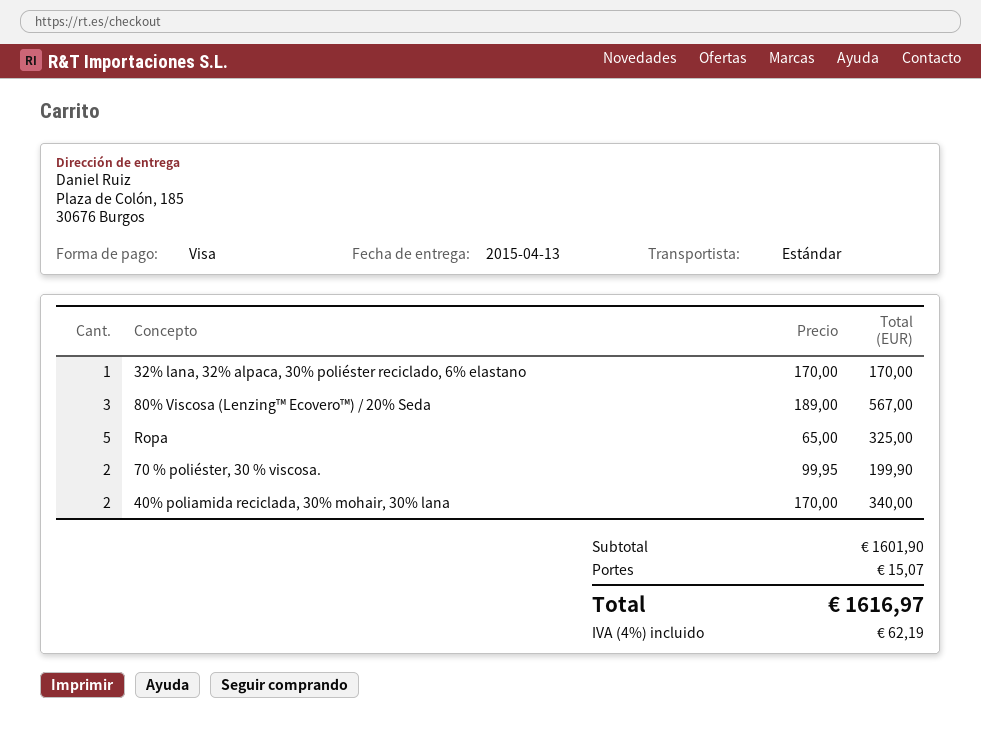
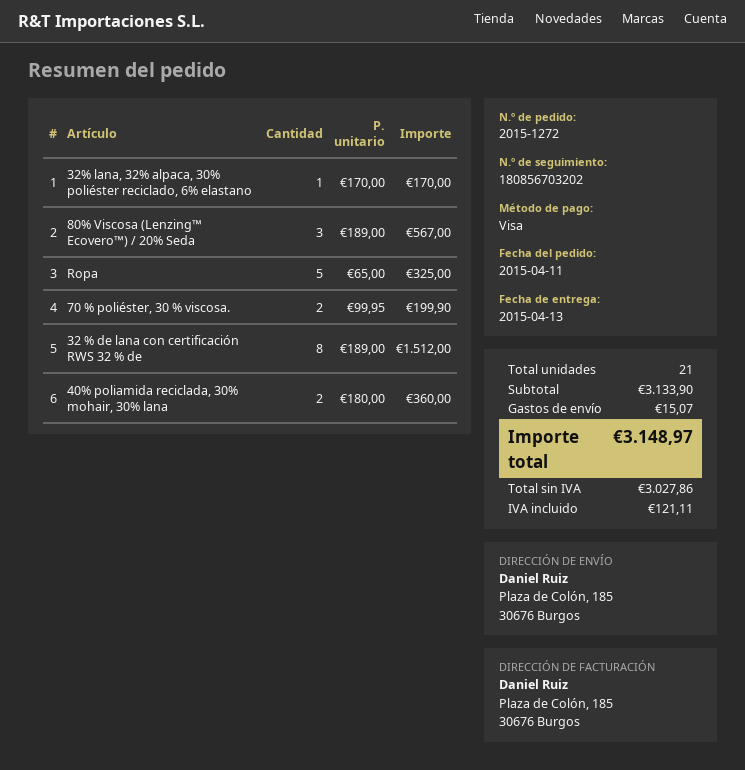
40% poliamida reciclada, 30% mohair, 30% lana: 2 x 170.00 = 340.00 -> 2 x 180.00 = 360.00
32 % de lana con certificación RWS 32 % de: none -> 8 x 189.00 = 1512.00
subtotal: 1601.90 -> 3133.90
tax: 62.19 -> 121.11
total: 1616.97 -> 3148.97

